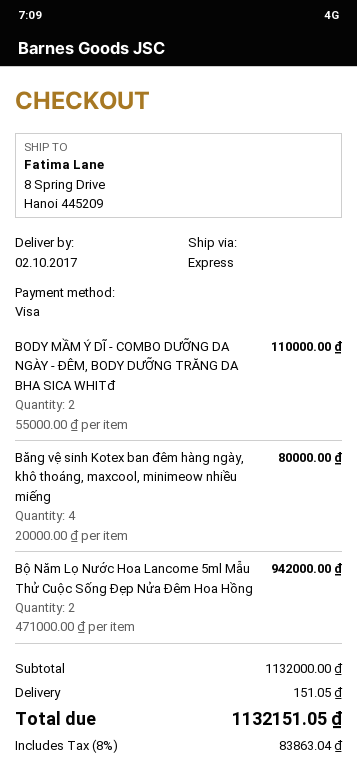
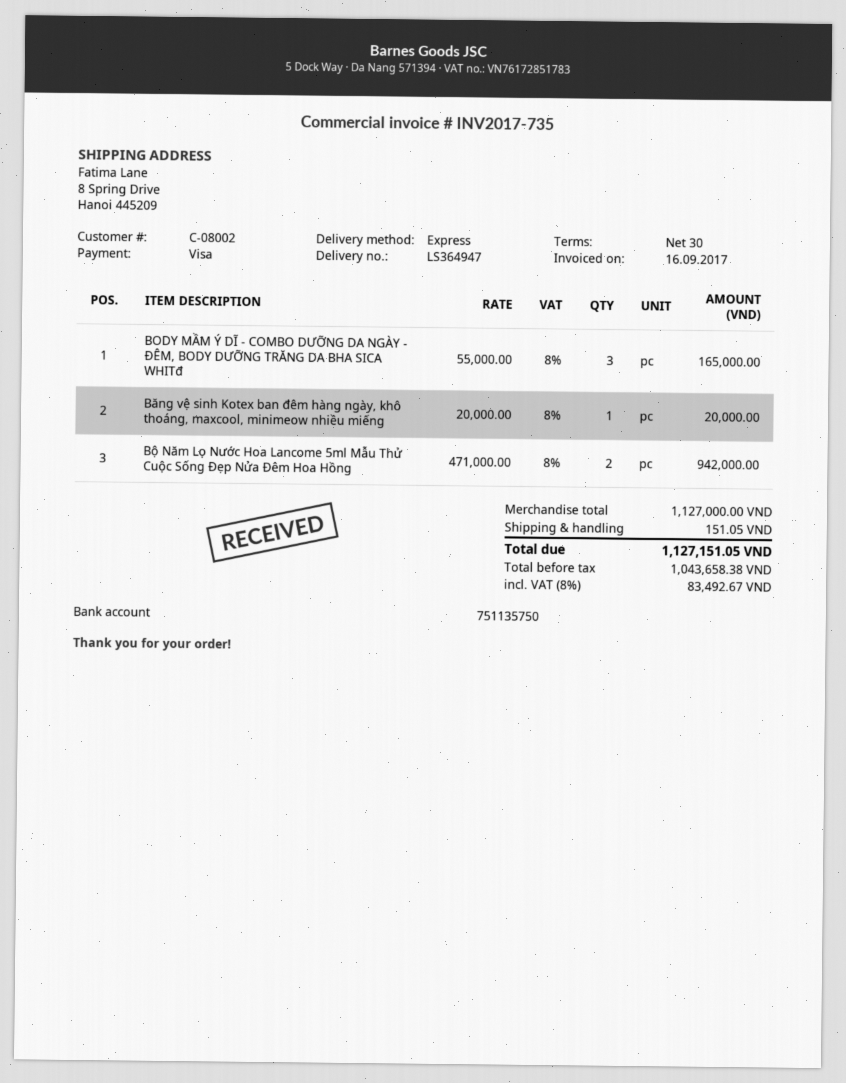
BODY MẦM Ý DĨ - COMBO DƯỠNG DA NGÀY - ĐÊM, BODY DƯỠNG TRĂNG DA BHA SICA WHITđ: 2 x 55000.00 = 110000.00 -> 3 x 55000.00 = 165000.00
Băng vệ sinh Kotex ban đêm hàng ngày, khô thoáng, maxcool, minimeow nhiều miếng: 4 x 20000.00 = 80000.00 -> 1 x 20000.00 = 20000.00
subtotal: 1132000.00 -> 1127000.00
tax: 8% = 83863.04 -> 8% = 83492.67
total: 1132151.05 -> 1127151.05

